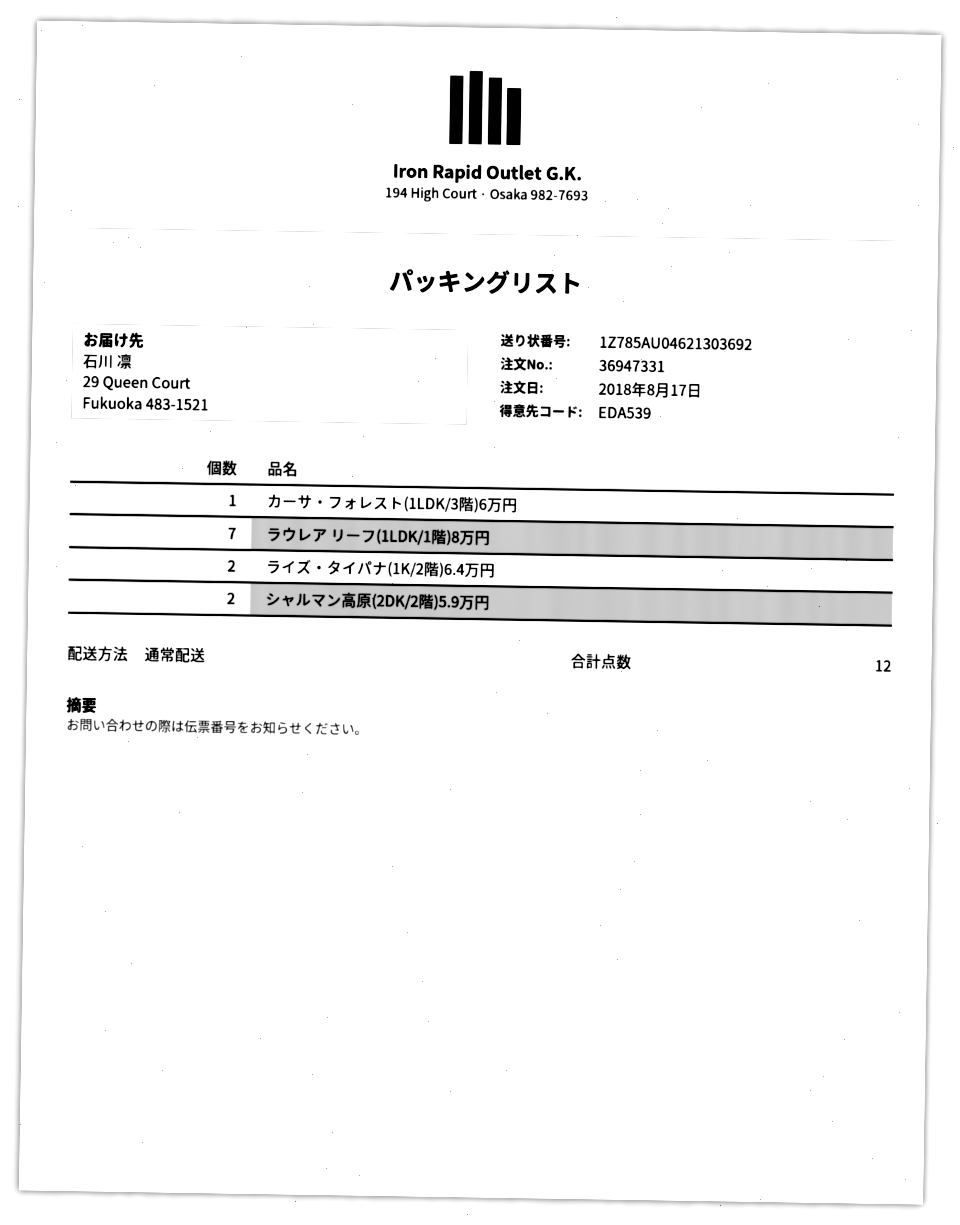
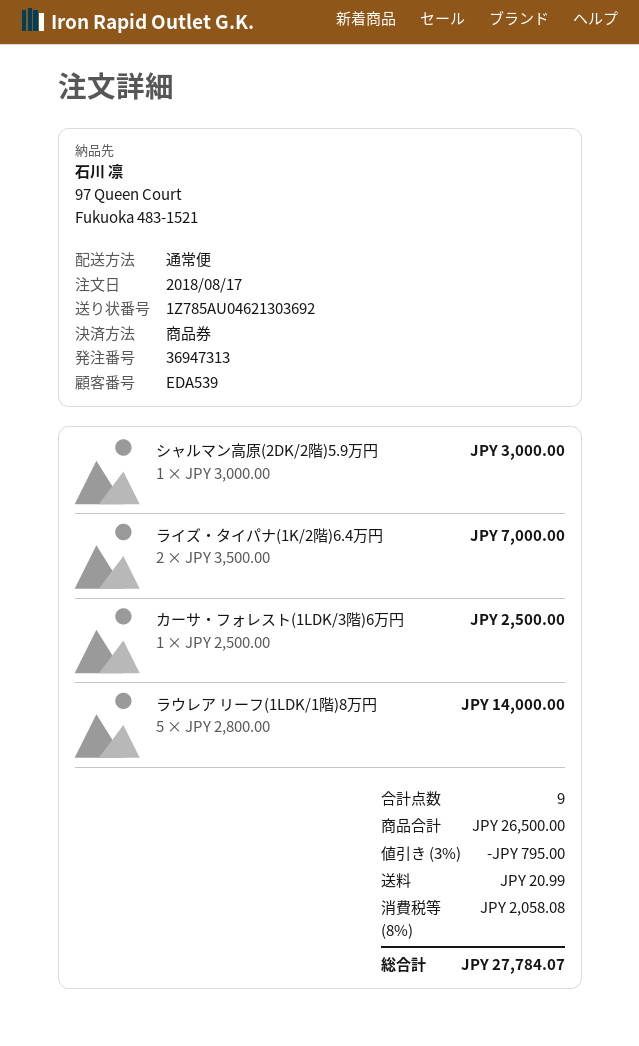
order number: 36947331 -> 36947313
ship to: 29 Queen Court, Fukuoka 483-1521 -> 97 Queen Court, Fukuoka 483-1521
ラウレア リーフ(1LDK/1階)8万円: 7 -> 5
シャルマン高原(2DK/2階)5.9万円: 2 -> 1
total quantity: 12 -> 9

